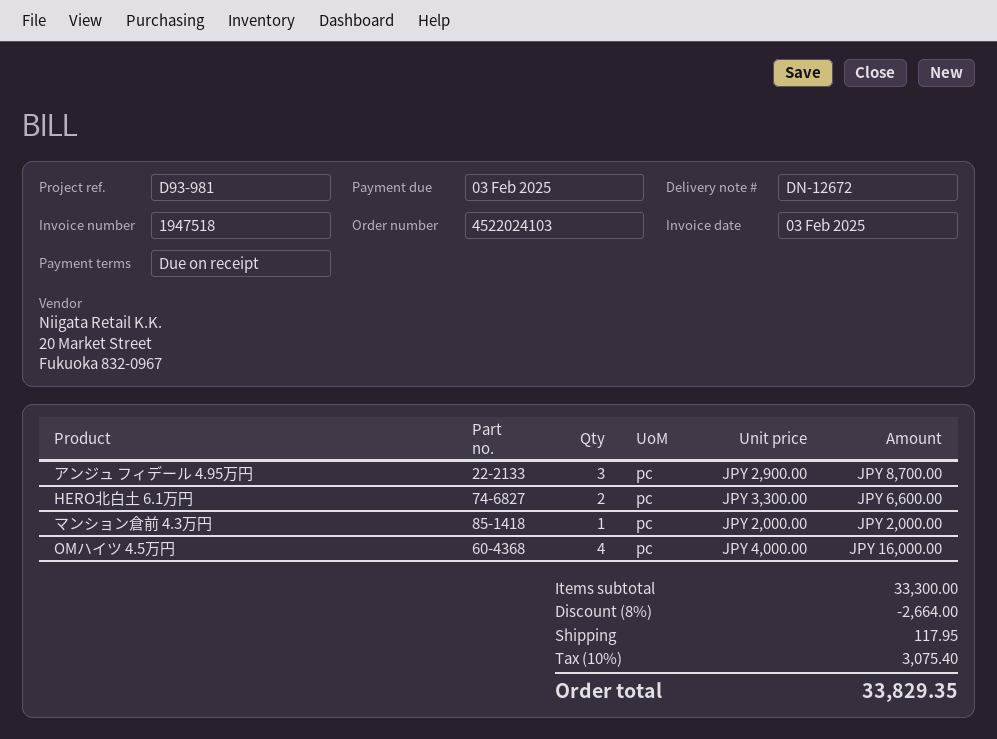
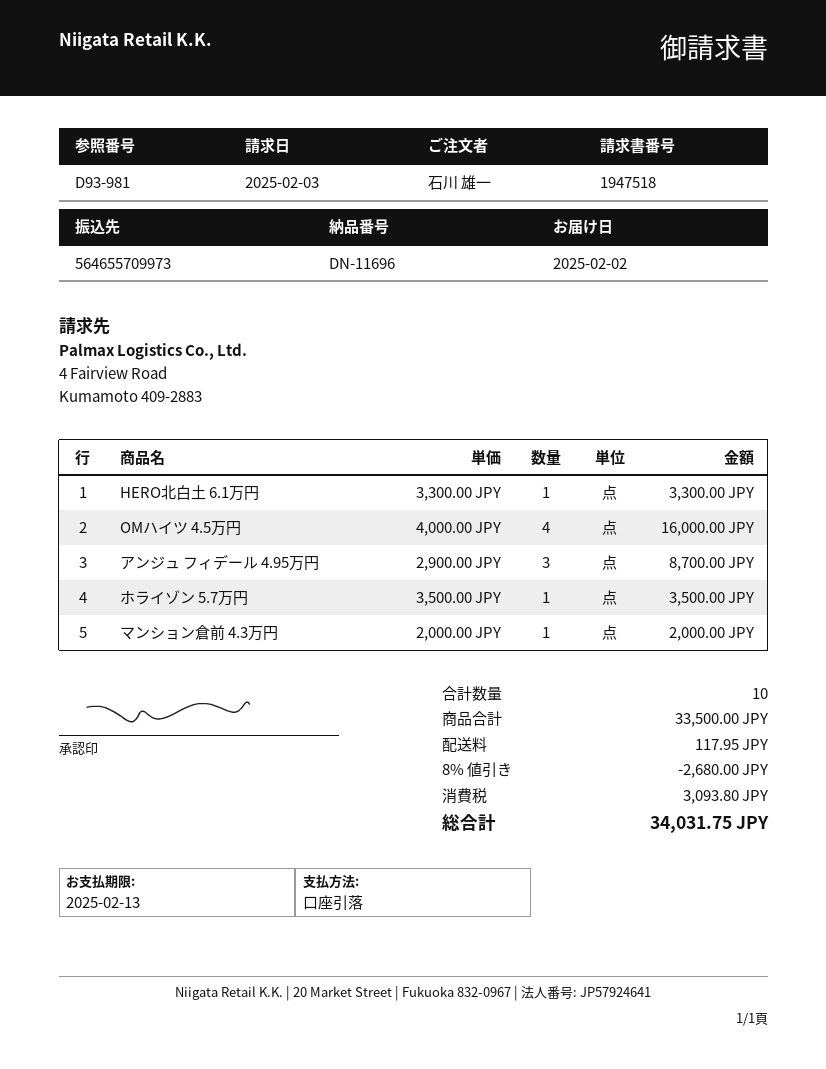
delivery note number: DN-12672 -> DN-11696
due date: 2025-02-03 -> 2025-02-13
HERO北白土 6.1万円: 2 x 3300.00 = 6600.00 -> 1 x 3300.00 = 3300.00
ホライゾン 5.7万円: none -> 1 x 3500.00 = 3500.00
subtotal: 33300.00 -> 33500.00
discount: 8% = 2664.00 -> 8% = 2680.00
tax: 3075.40 -> 3093.80
total: 33829.35 -> 34031.75

